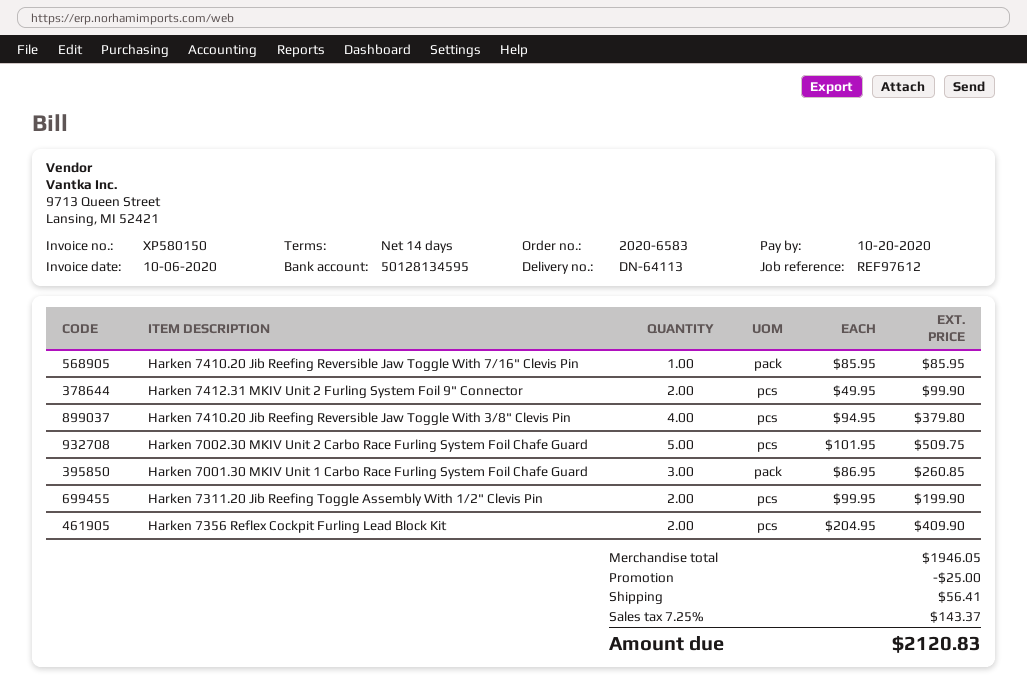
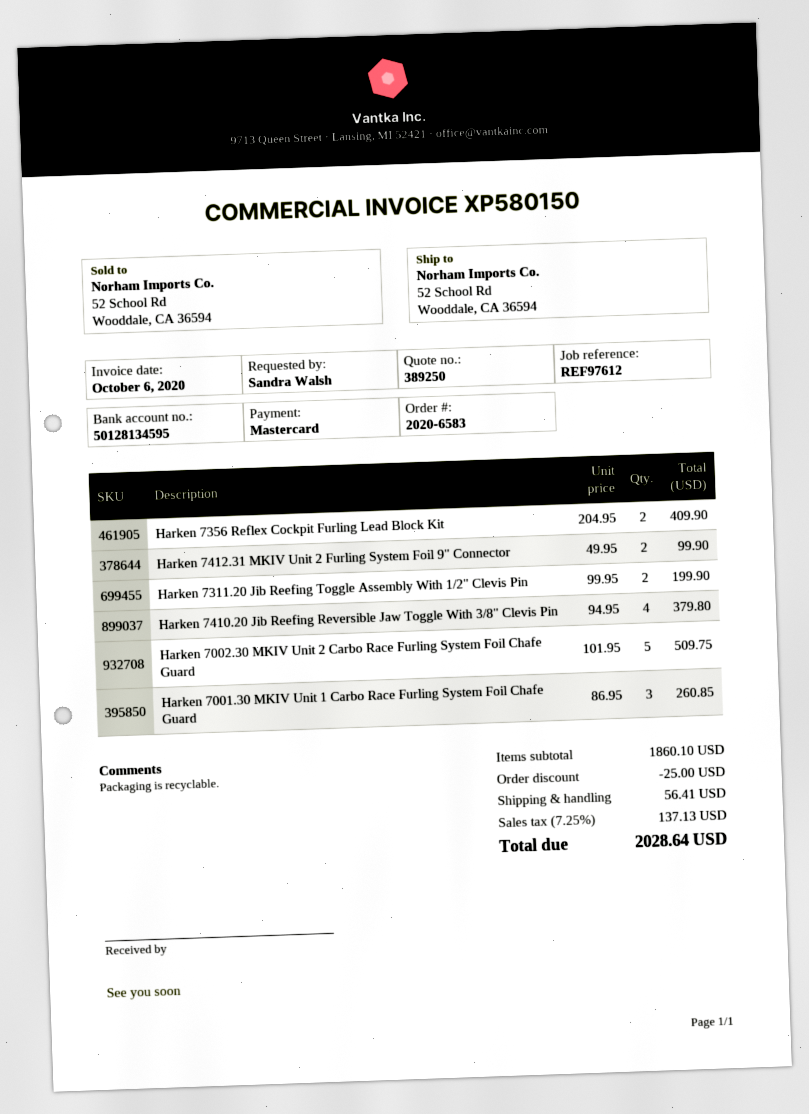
Harken 7410.20 Jib Reefing Reversible Jaw Toggle With 7/16" Clevis Pin: 1 x 85.95 = 85.95 -> none
subtotal: 1946.05 -> 1860.10
tax: 7.25% = 143.37 -> 7.25% = 137.13
total: 2120.83 -> 2028.64

